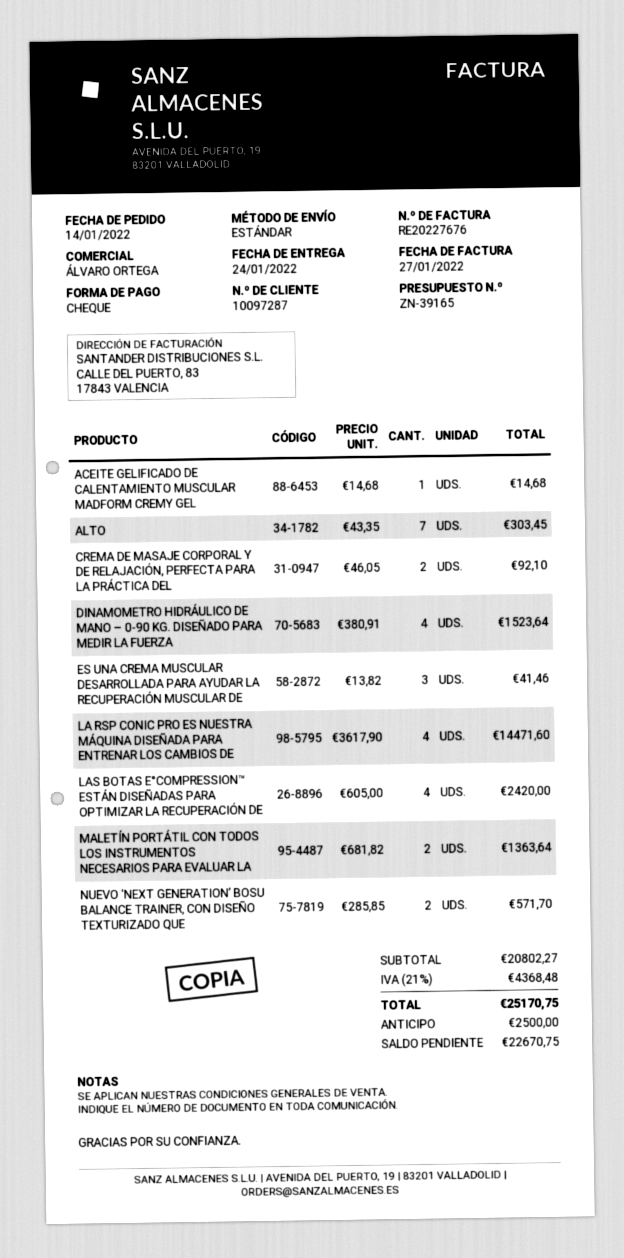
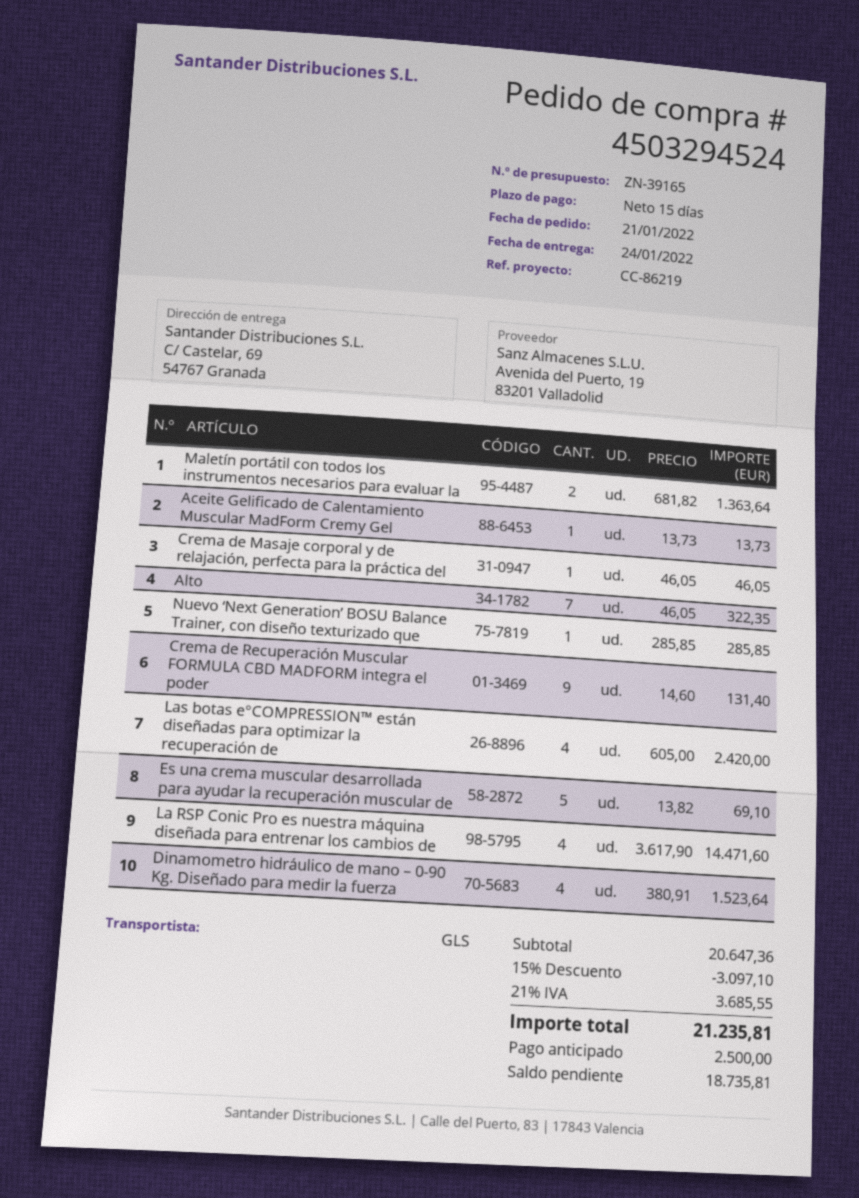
order date: 2022-01-14 -> 2022-01-21
shipping method: standard -> GLS
ACEITE GELIFICADO DE CALENTAMIENTO MUSCULAR MADFORM CREMY GEL: 1 x 14.68 = 14.68 -> 1 x 13.73 = 13.73
ALTO: 7 x 43.35 = 303.45 -> 7 x 46.05 = 322.35
CREMA DE MASAJE CORPORAL Y DE RELAJACIÓN, PERFECTA PARA LA PRÁCTICA DEL: 2 x 46.05 = 92.10 -> 1 x 46.05 = 46.05
ES UNA CREMA MUSCULAR DESARROLLADA PARA AYUDAR LA RECUPERACIÓN MUSCULAR DE: 3 x 13.82 = 41.46 -> 5 x 13.82 = 69.10
NUEVO ‘NEXT GENERATION’ BOSU BALANCE TRAINER, CON DISEÑO TEXTURIZADO QUE: 2 x 285.85 = 571.70 -> 1 x 285.85 = 285.85
Crema de Recuperación Muscular FORMULA CBD MADFORM integra el poder: none -> 9 x 14.60 = 131.40
subtotal: 20802.27 -> 20647.36
discount: none -> 15% = 3097.10
tax: 21% = 4368.48 -> 21% = 3685.55
total: 25170.75 -> 21235.81
balance: 22670.75 -> 18735.81

